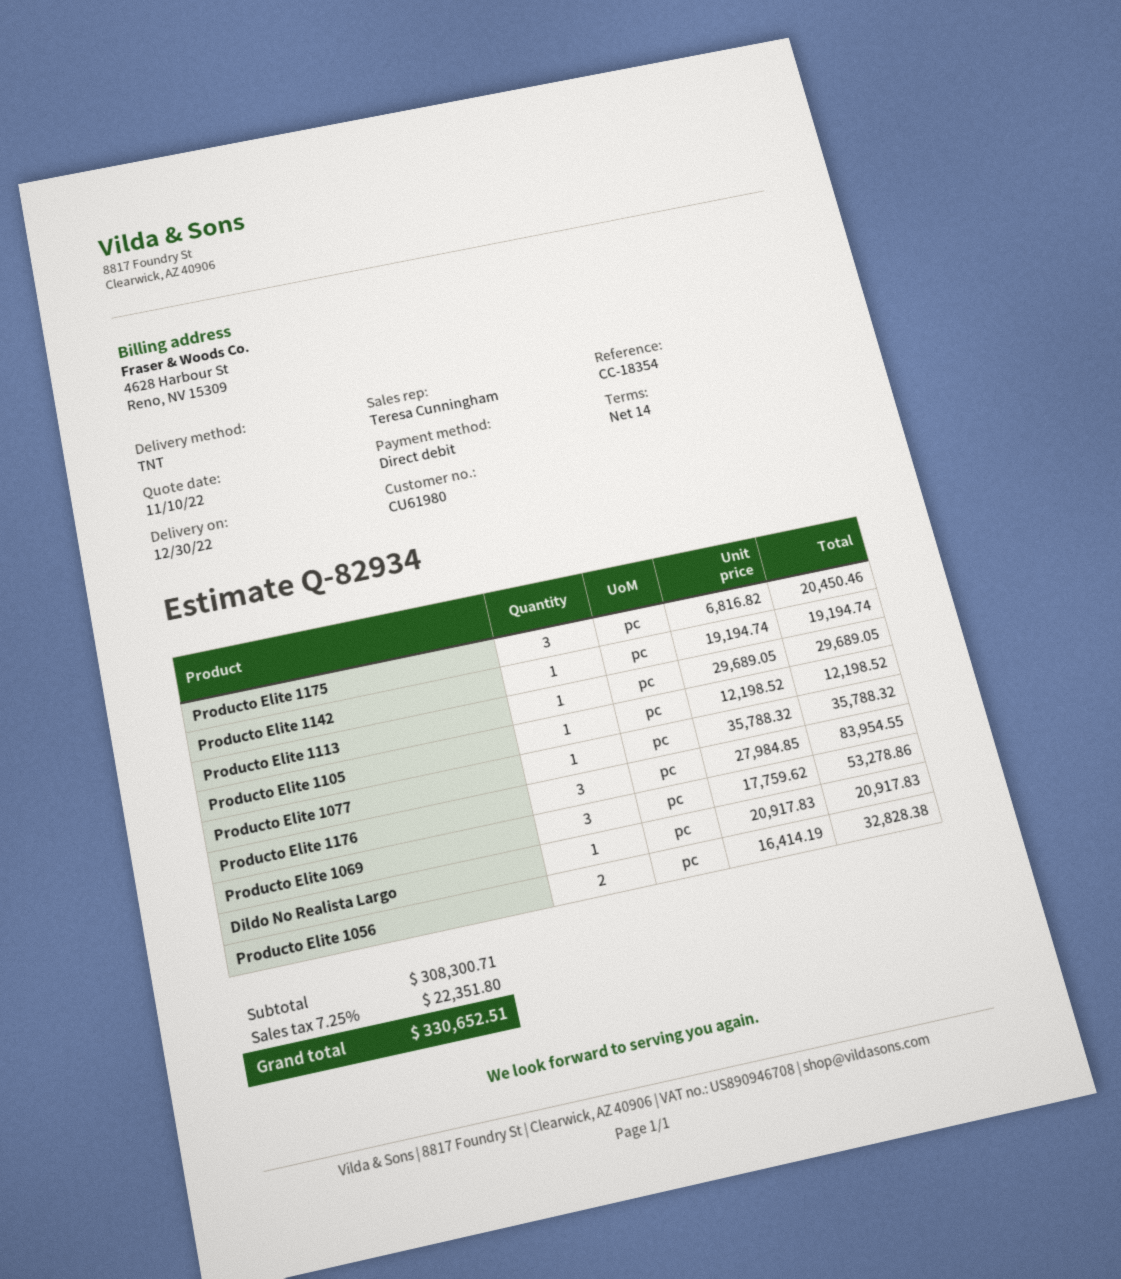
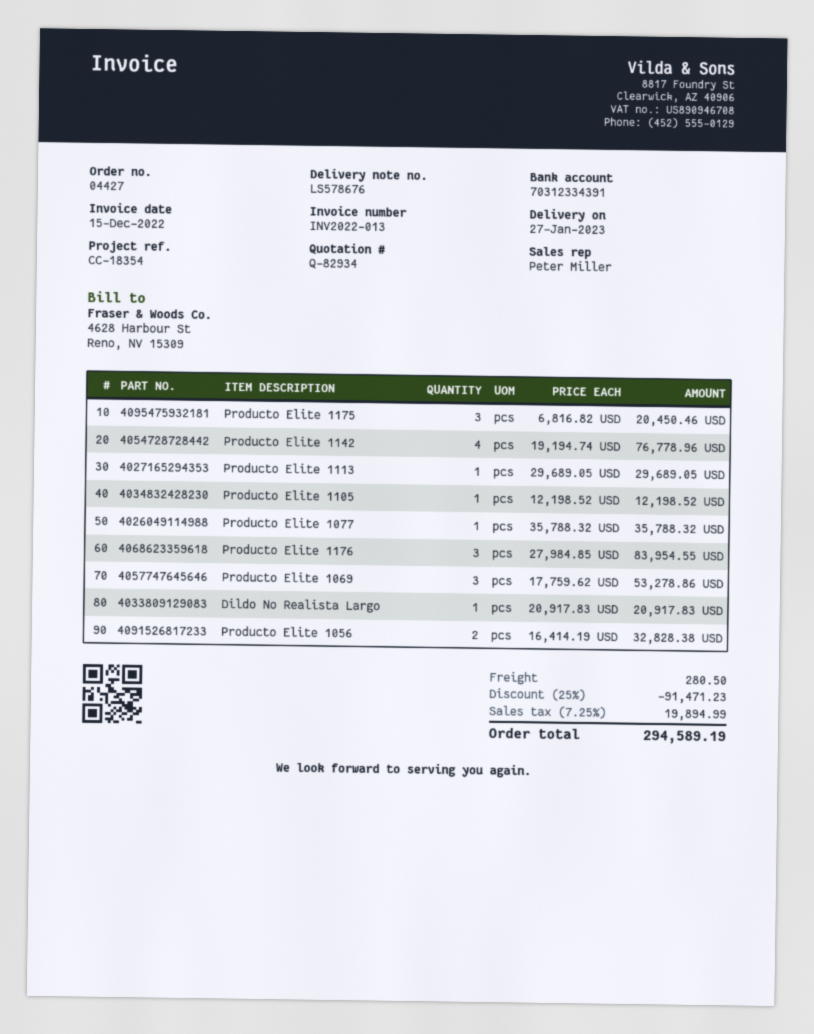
delivery date: 2022-12-30 -> 2023-01-27
sales rep: Teresa Cunningham -> Peter Miller
Producto Elite 1142: 1 x 19194.74 = 19194.74 -> 4 x 19194.74 = 76778.96
discount: none -> 25% = 91471.23
shipping: none -> 280.50
tax: 7.25% = 22351.80 -> 7.25% = 19894.99
total: 330652.51 -> 294589.19

